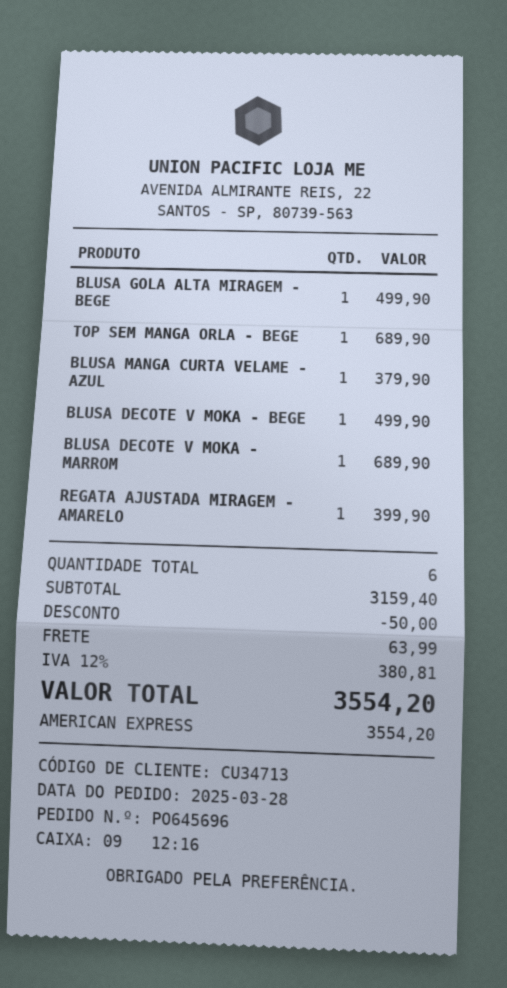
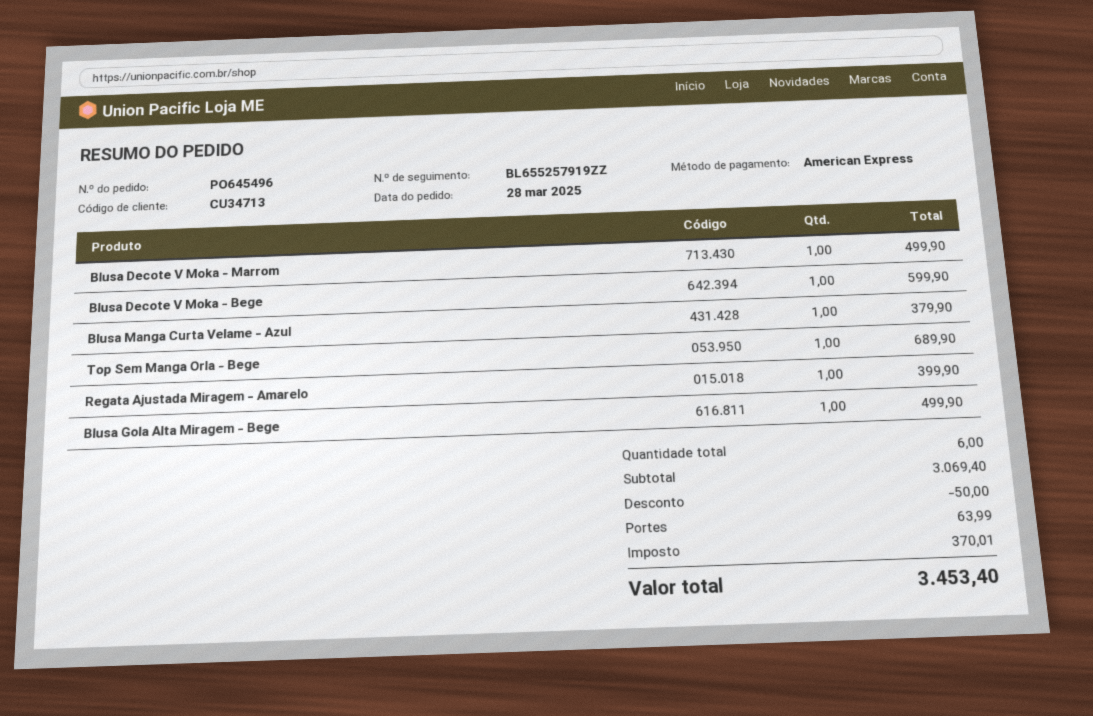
order number: PO645696 -> PO645496
BLUSA DECOTE V MOKA - BEGE: 1 for 499.90 -> 1 for 599.90
BLUSA DECOTE V MOKA - MARROM: 1 for 689.90 -> 1 for 499.90
subtotal: 3159.40 -> 3069.40
tax: 380.81 -> 370.01
total: 3554.20 -> 3453.40

